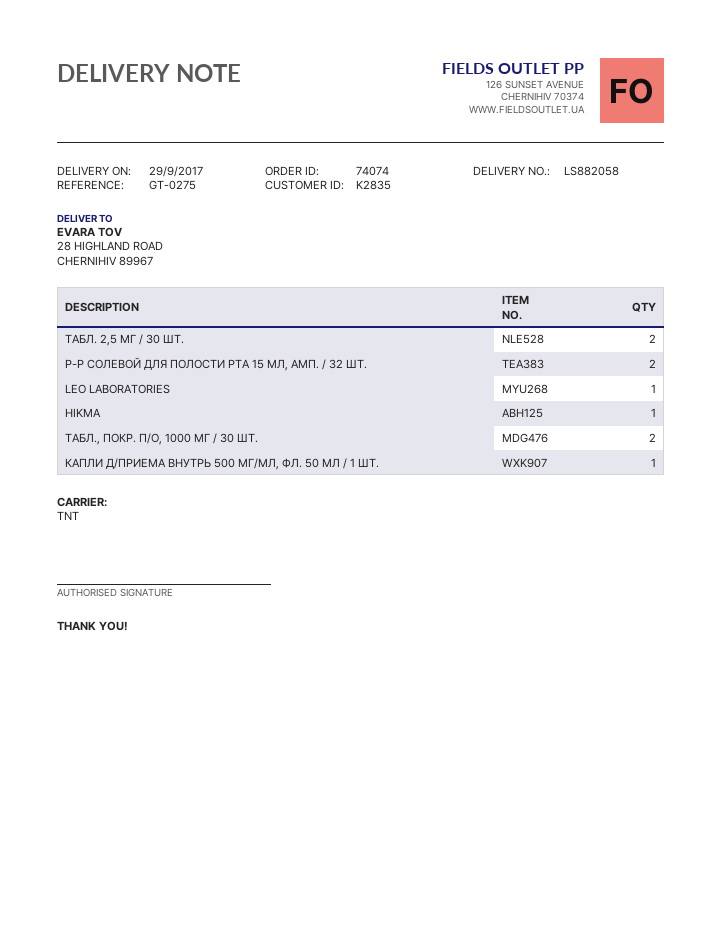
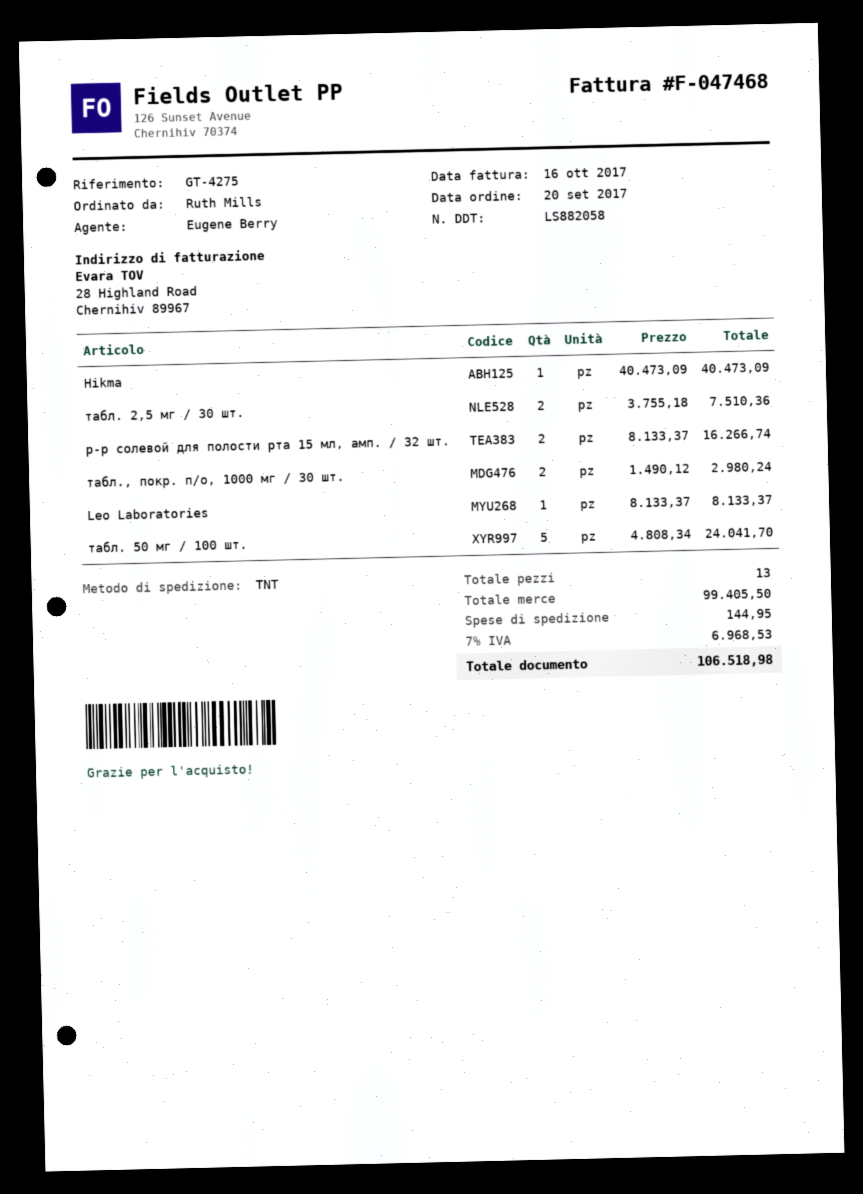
reference: GT-0275 -> GT-4275
КАПЛИ Д/ПРИЕМА ВНУТРЬ 500 МГ/МЛ, ФЛ. 50 МЛ / 1 ШТ.: 1 -> none
табл. 50 мг / 100 шт.: none -> 5

